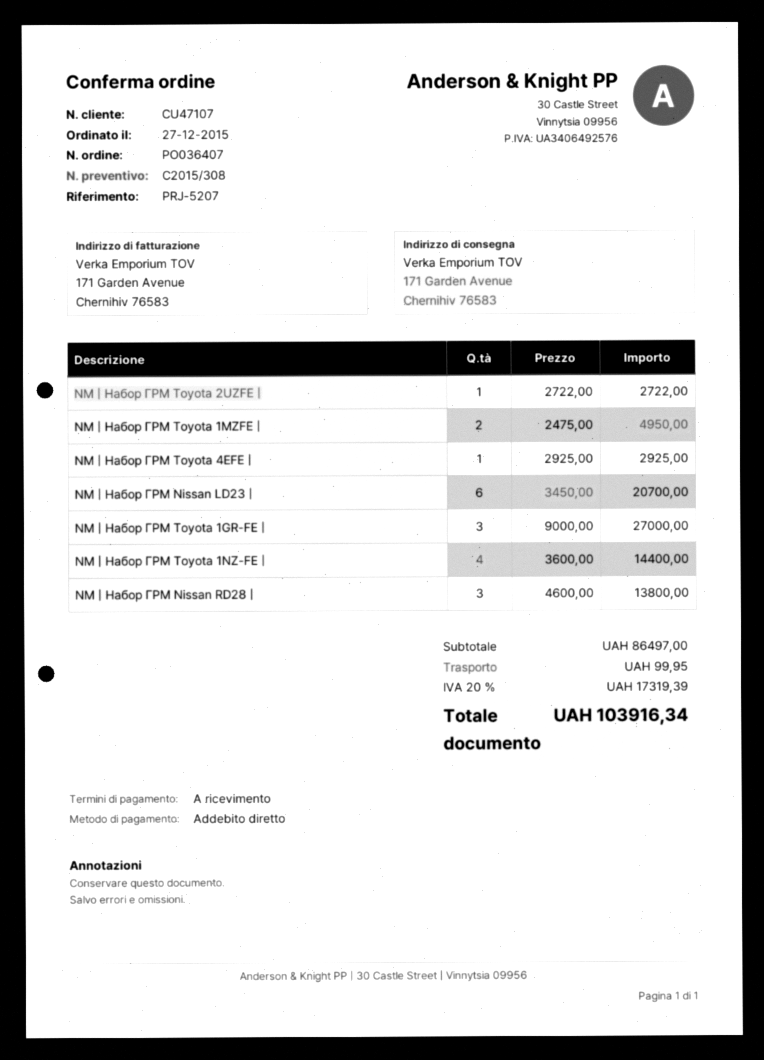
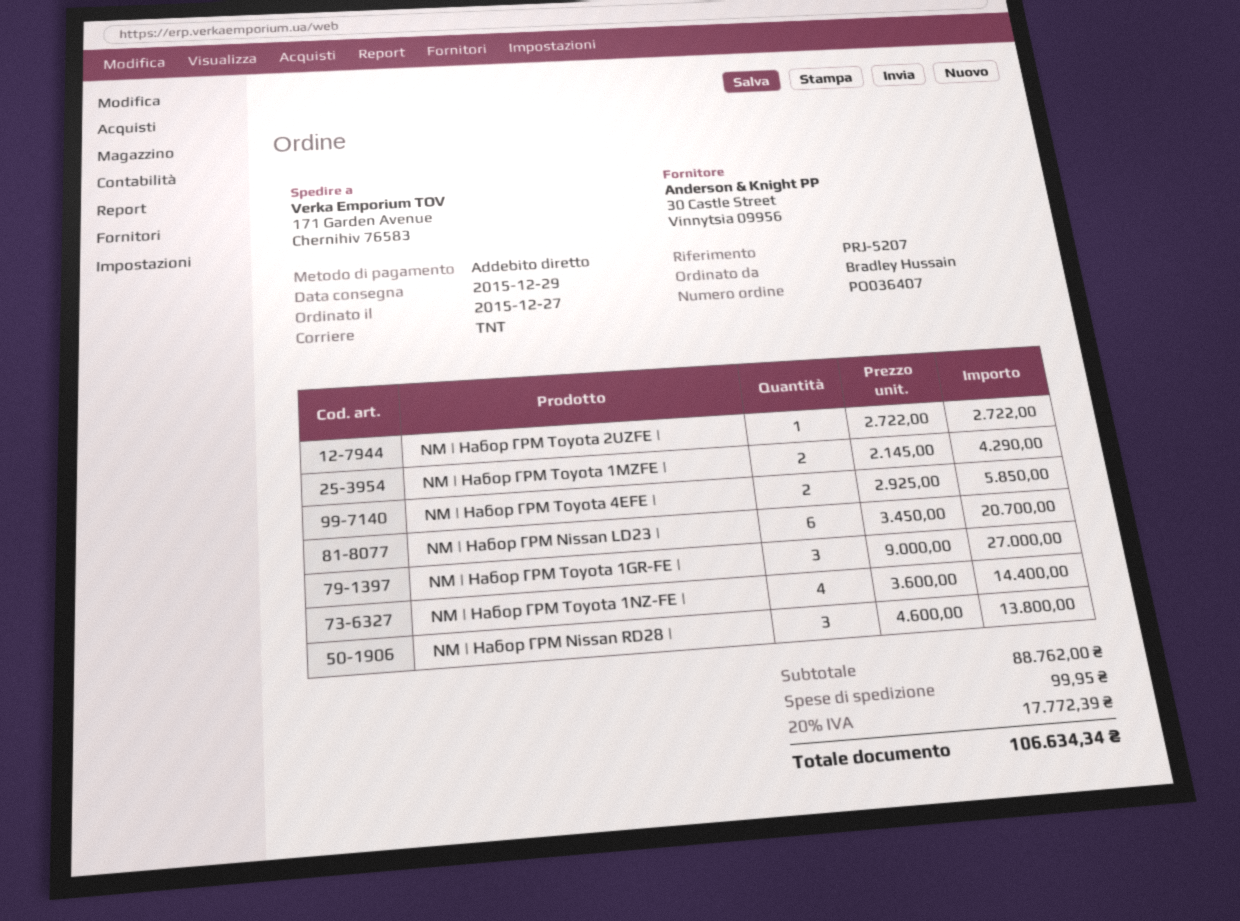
NM | Набор ГРМ Toyota 1MZFE |: 2 x 2475.00 = 4950.00 -> 2 x 2145.00 = 4290.00
NM | Набор ГРМ Toyota 4EFE |: 1 x 2925.00 = 2925.00 -> 2 x 2925.00 = 5850.00
subtotal: 86497.00 -> 88762.00
tax: 20% = 17319.39 -> 20% = 17772.39
total: 103916.34 -> 106634.34

